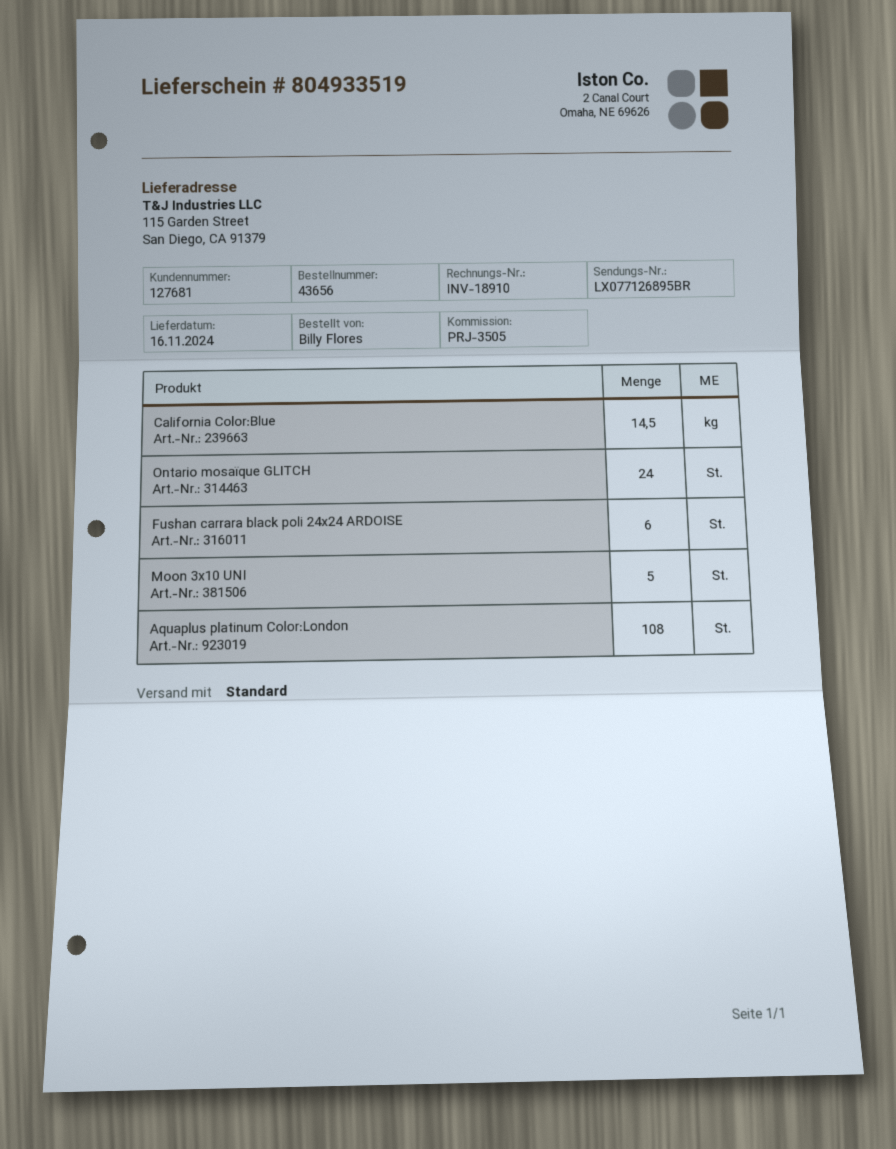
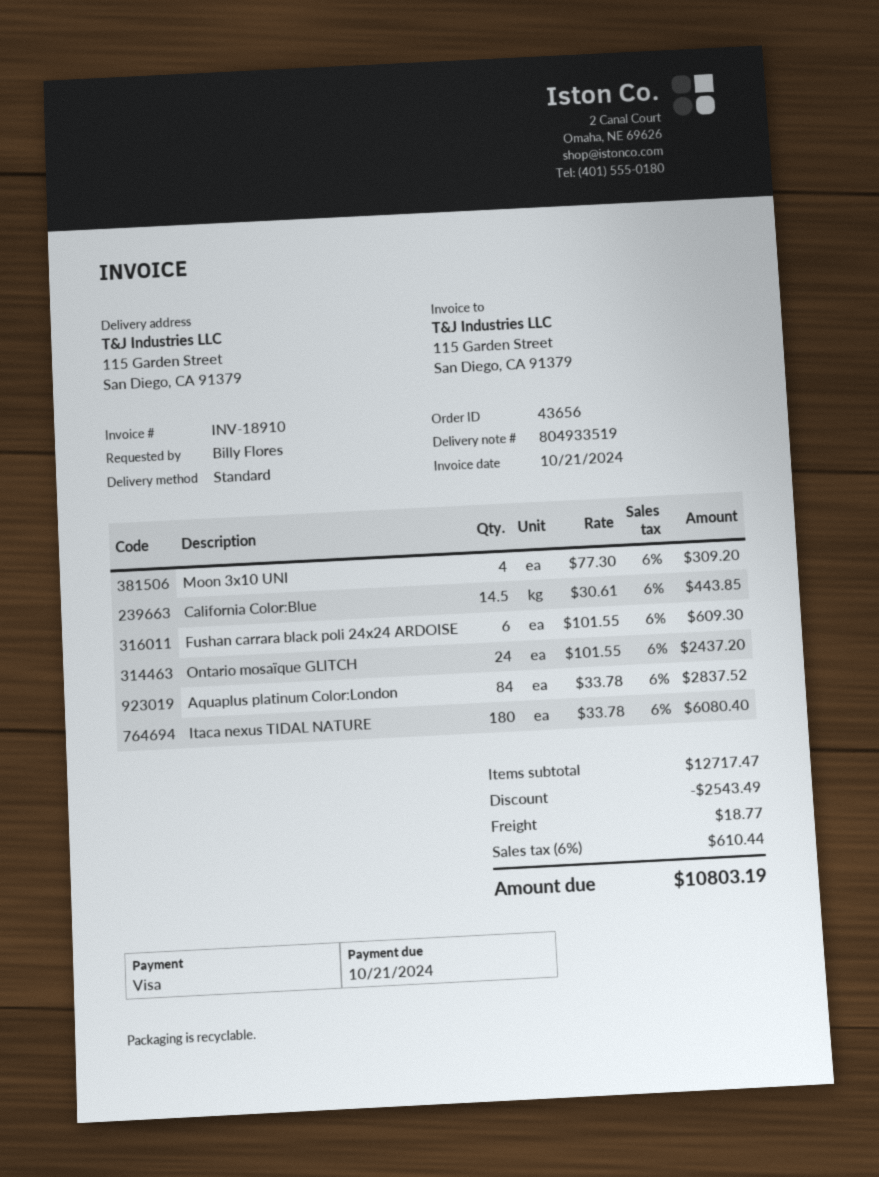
Moon 3x10 UNI: 5 -> 4
Aquaplus platinum Color:London: 108 -> 84
Itaca nexus TIDAL NATURE: none -> 180

